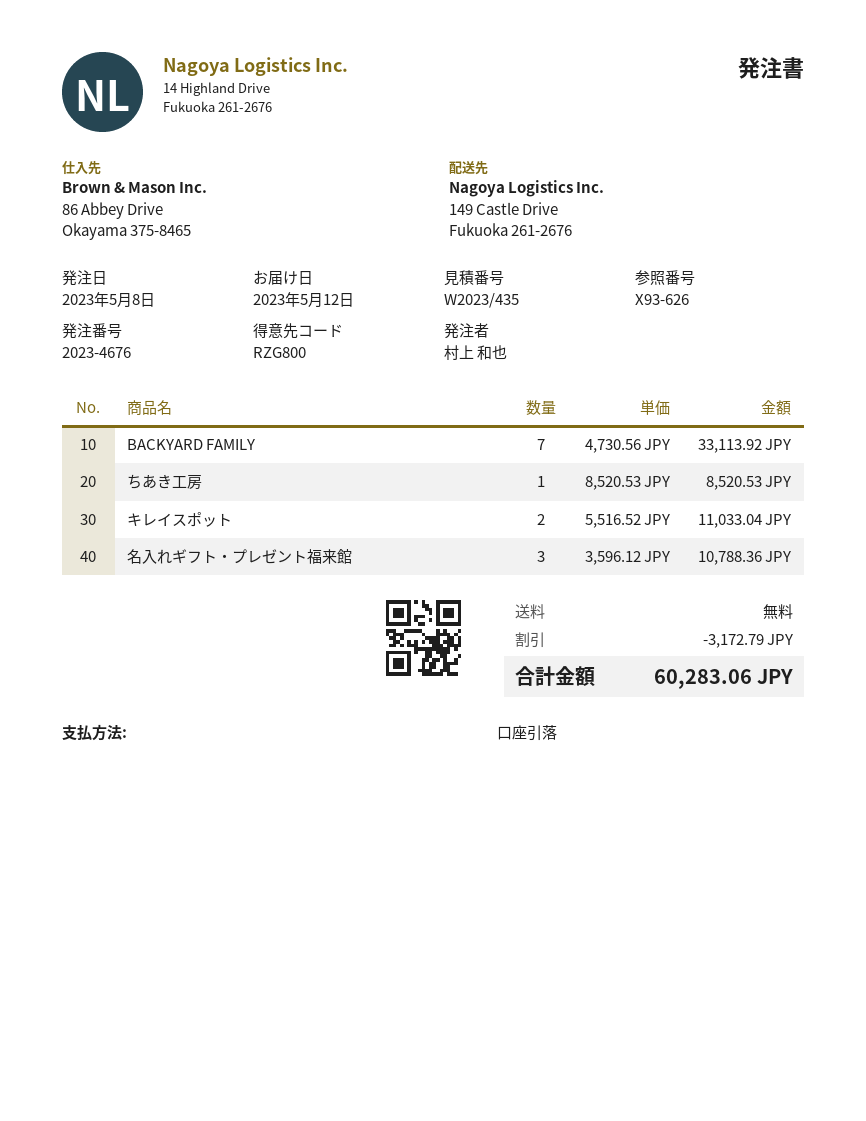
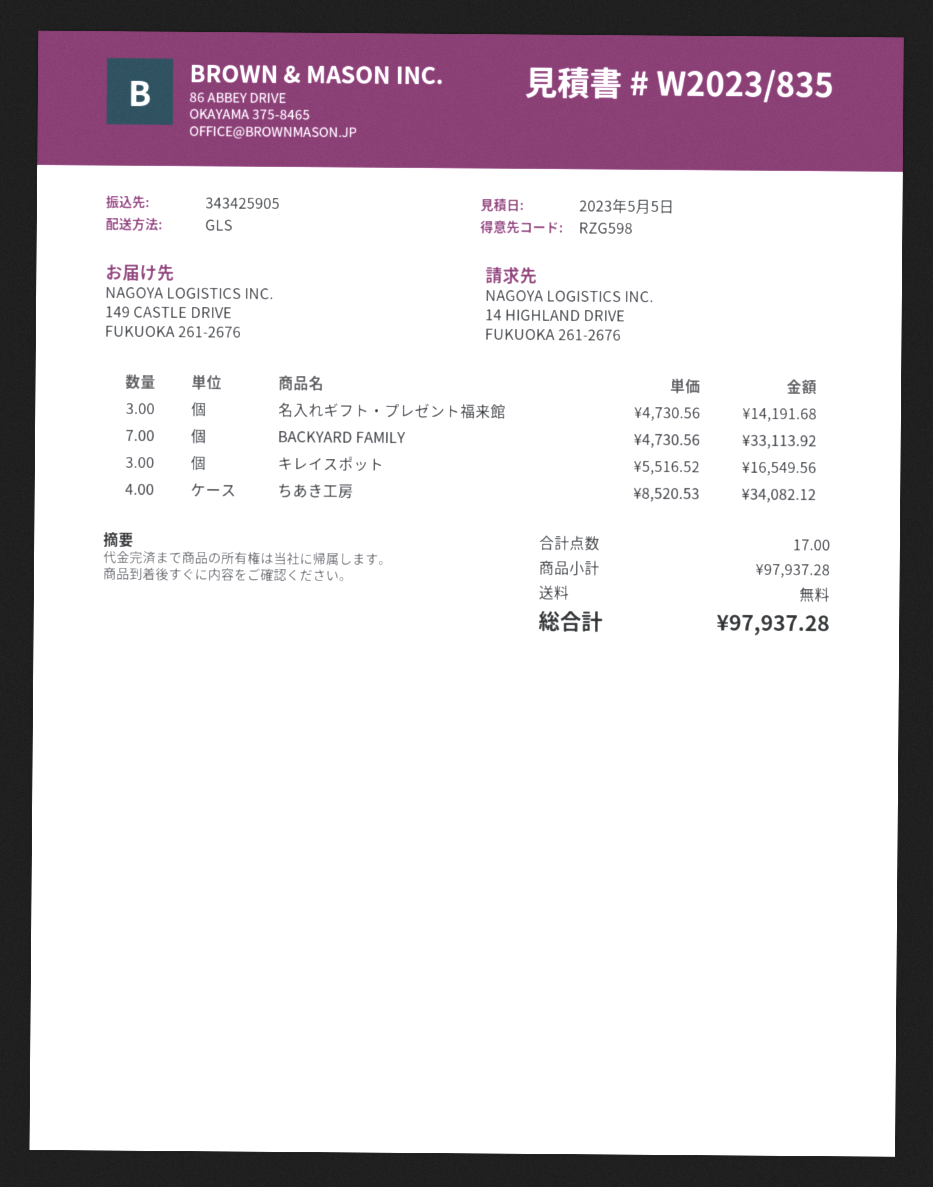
quote number: W2023/435 -> W2023/835
customer number: RZG800 -> RZG598
ちあき工房: 1 x 8520.53 = 8520.53 -> 4 x 8520.53 = 34082.12
キレイスポット: 2 x 5516.52 = 11033.04 -> 3 x 5516.52 = 16549.56
名入れギフト・プレゼント福来館: 3 x 3596.12 = 10788.36 -> 3 x 4730.56 = 14191.68
discount: 3172.79 -> none
total: 60283.06 -> 97937.28

